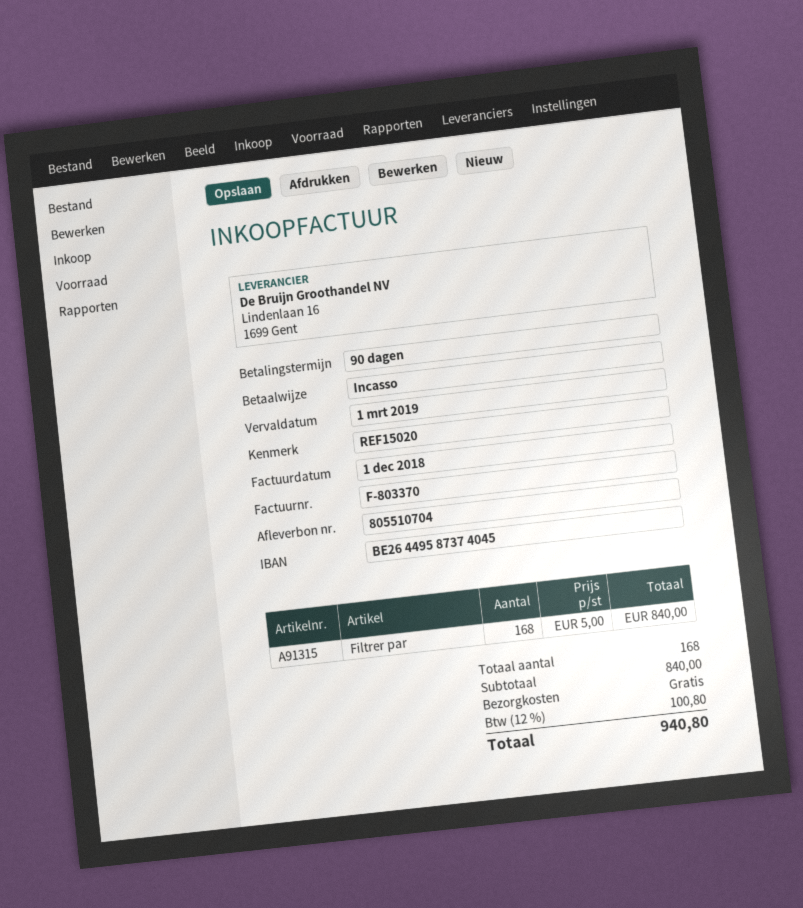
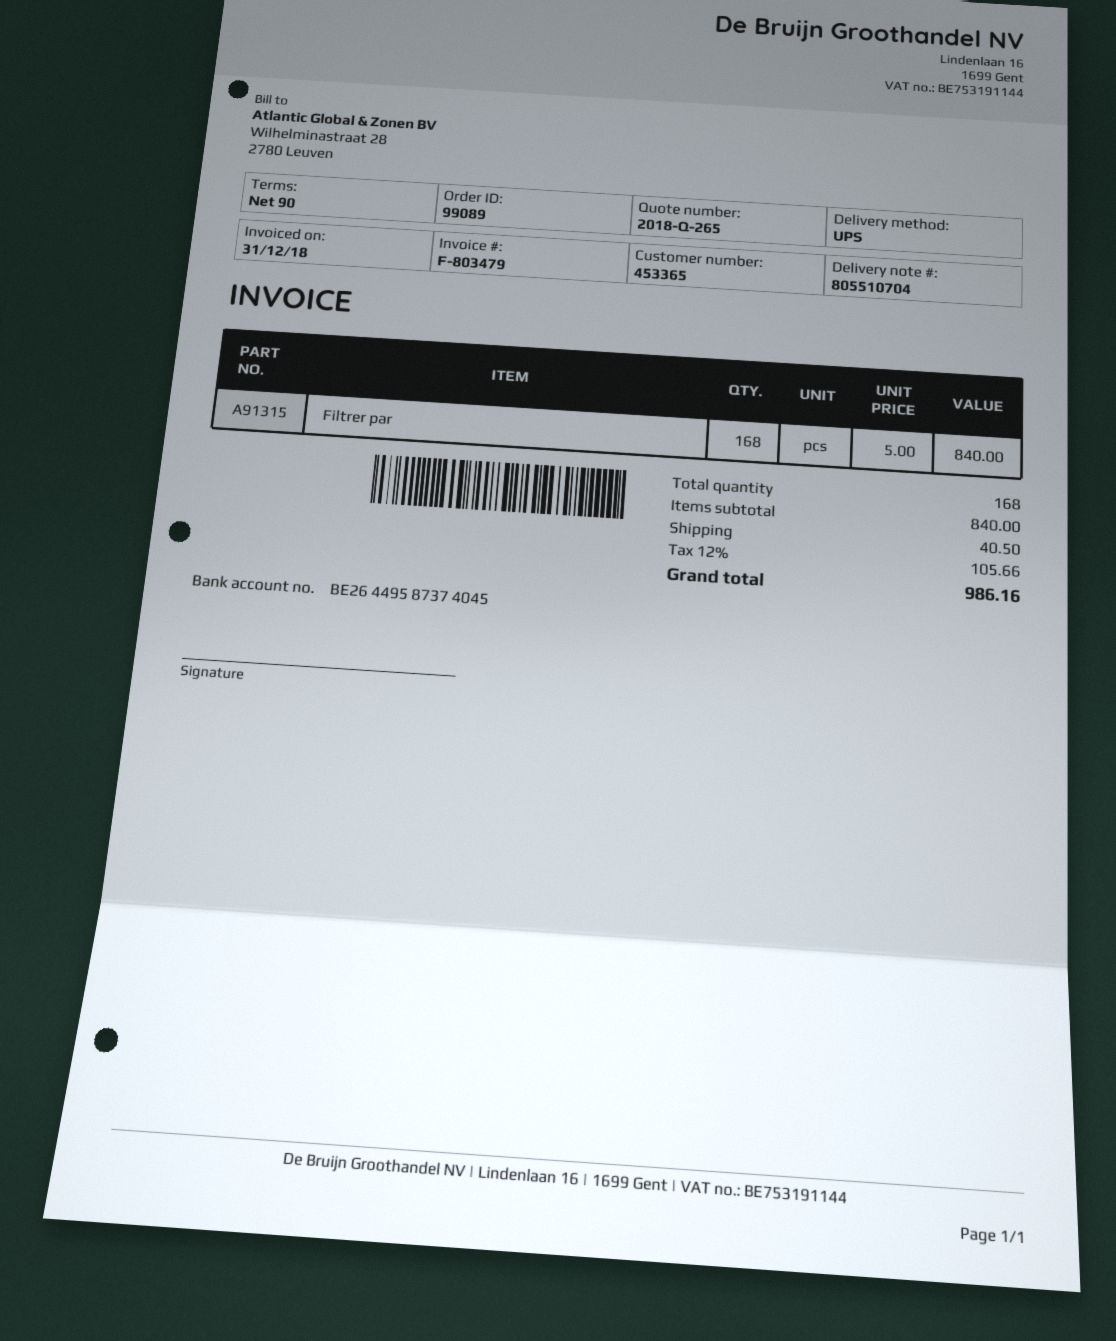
invoice number: F-803370 -> F-803479
invoice date: 2018-12-01 -> 2018-12-31
shipping: 0.00 -> 40.50
tax: 12% = 100.80 -> 12% = 105.66
total: 940.80 -> 986.16

